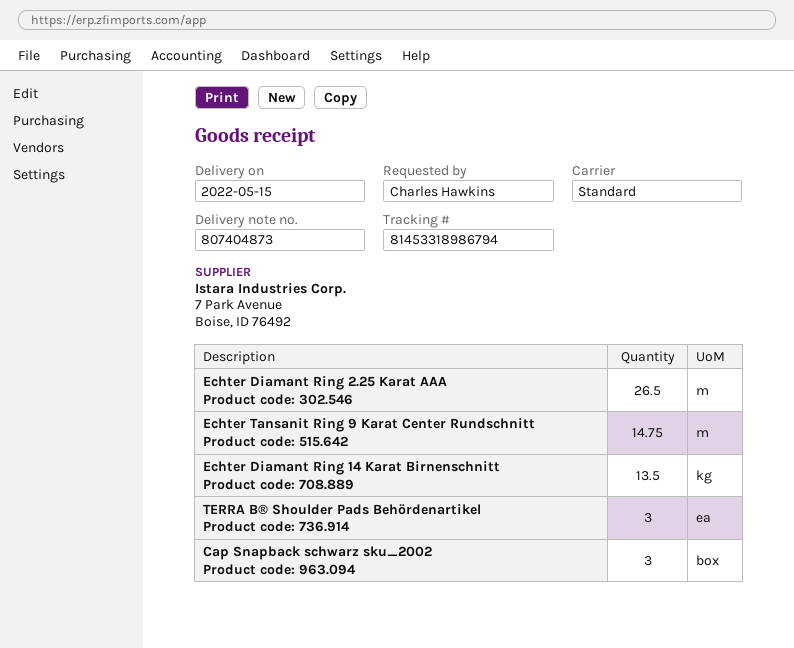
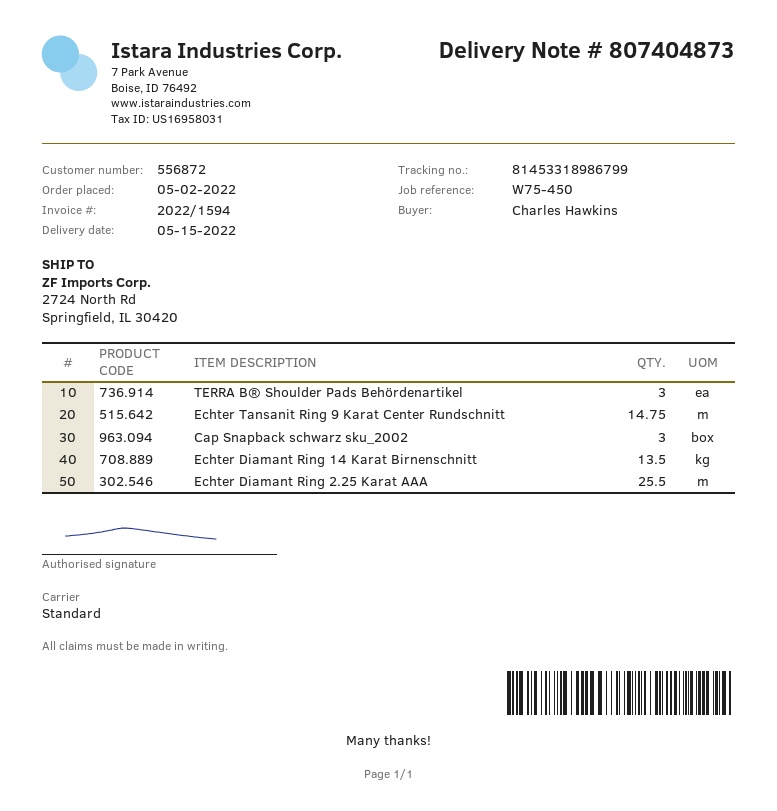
tracking number: 81453318986794 -> 81453318986799
Echter Diamant Ring 2.25 Karat AAA: 26.5 -> 25.5

